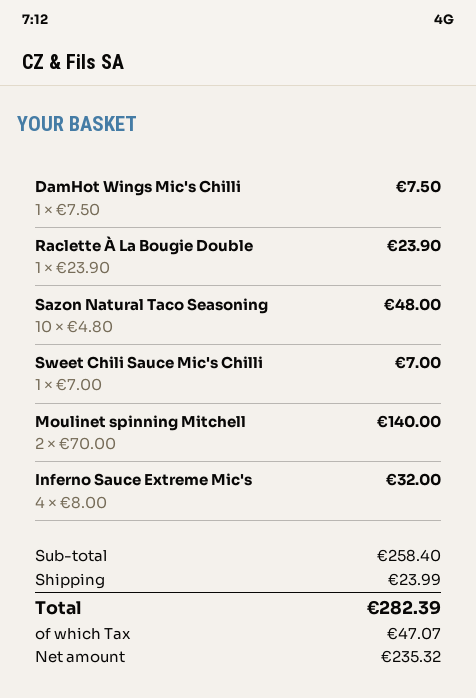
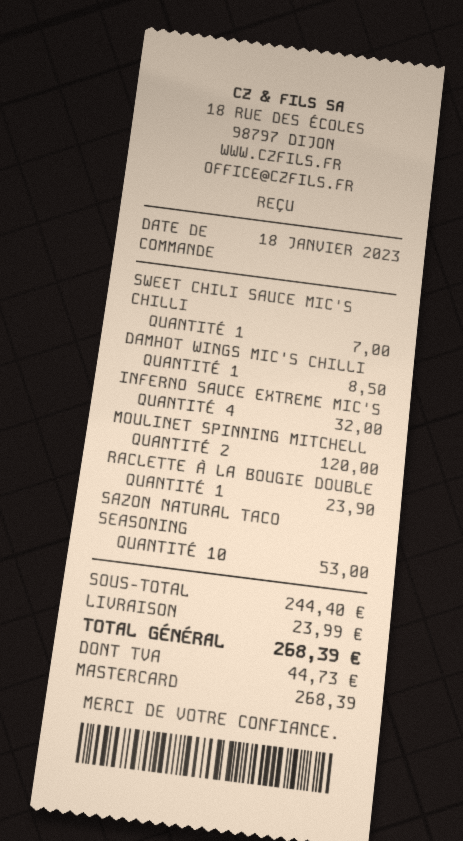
DamHot Wings Mic's Chilli: 1 for 7.50 -> 1 for 8.50
Sazon Natural Taco Seasoning: 10 for 48.00 -> 10 for 53.00
Moulinet spinning Mitchell: 2 for 140.00 -> 2 for 120.00
subtotal: 258.40 -> 244.40
tax: 47.07 -> 44.73
total: 282.39 -> 268.39

